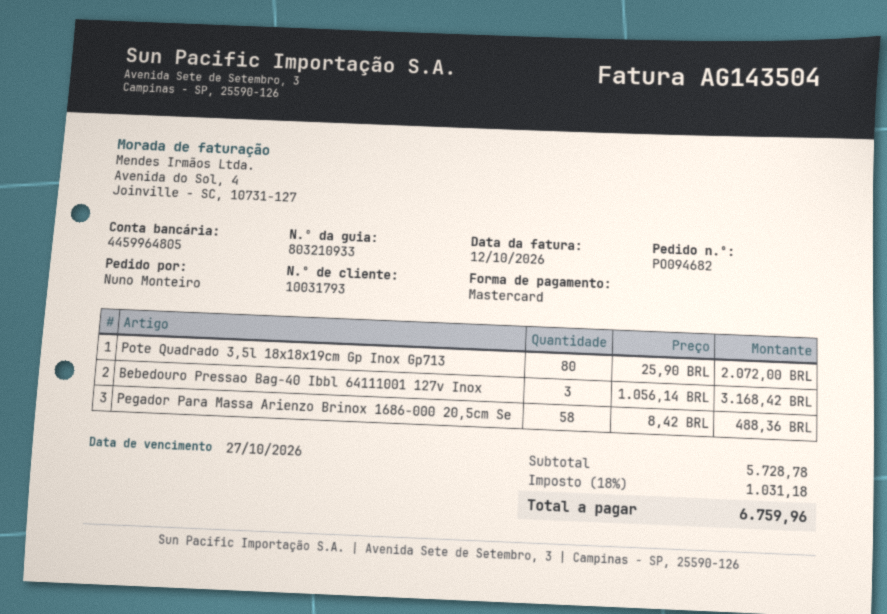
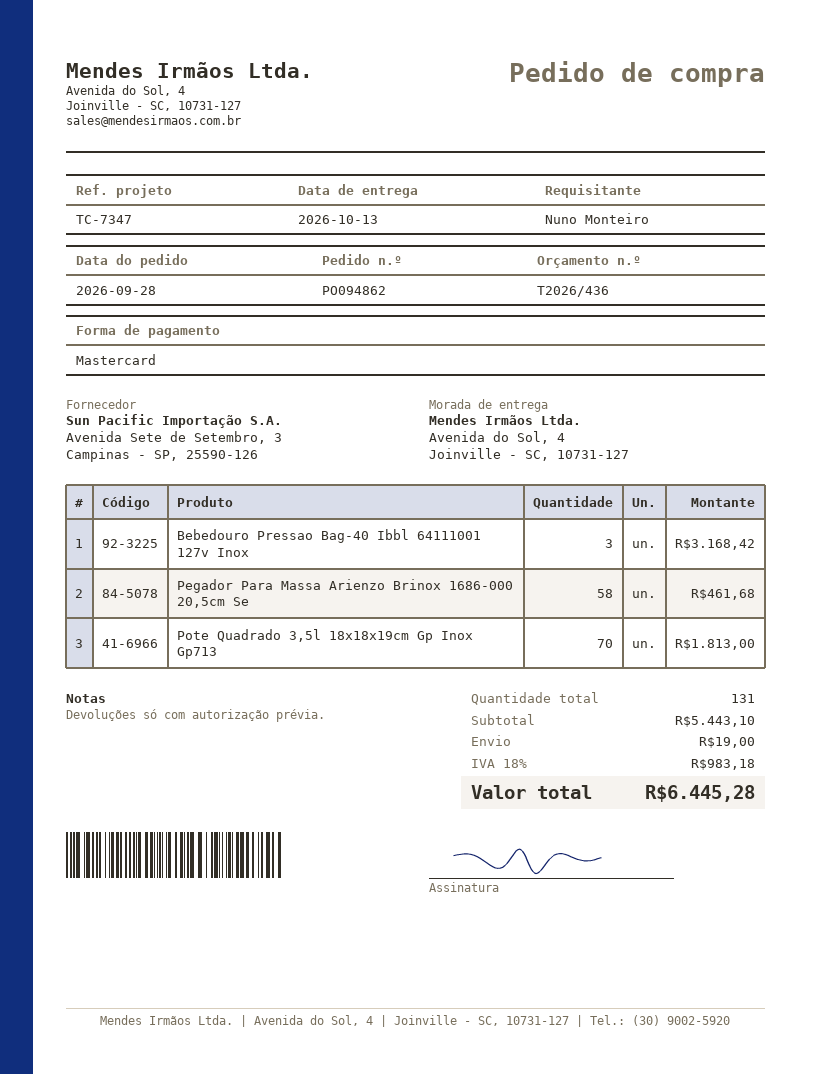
order number: PO094682 -> PO094862
Pote Quadrado 3,5l 18x18x19cm Gp Inox Gp713: 80 for 2072.00 -> 70 for 1813.00
Pegador Para Massa Arienzo Brinox 1686-000 20,5cm Se: 58 for 488.36 -> 58 for 461.68
subtotal: 5728.78 -> 5443.10
shipping: none -> 19.00
tax: 18% = 1031.18 -> 18% = 983.18
total: 6759.96 -> 6445.28

